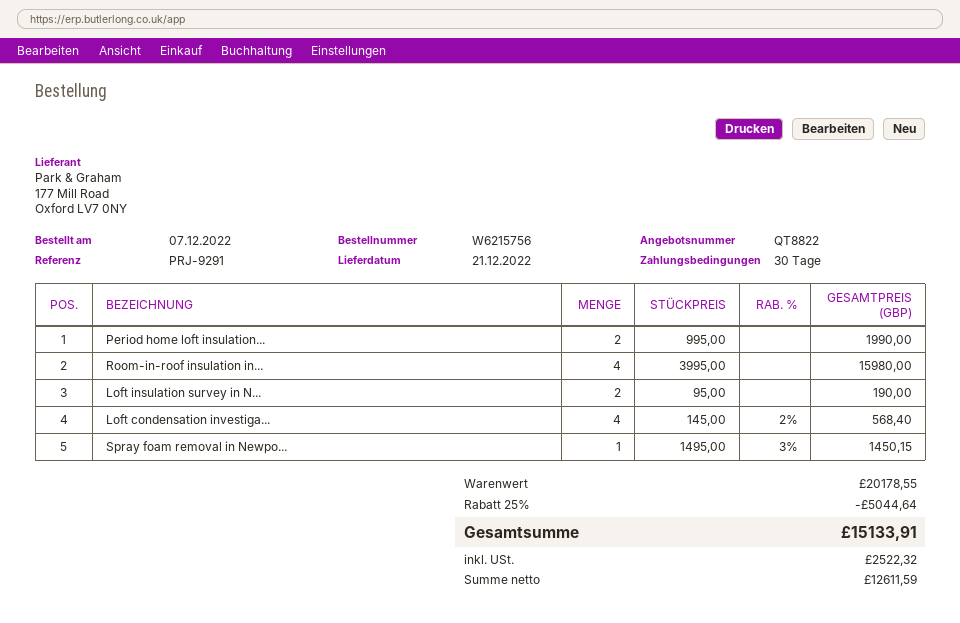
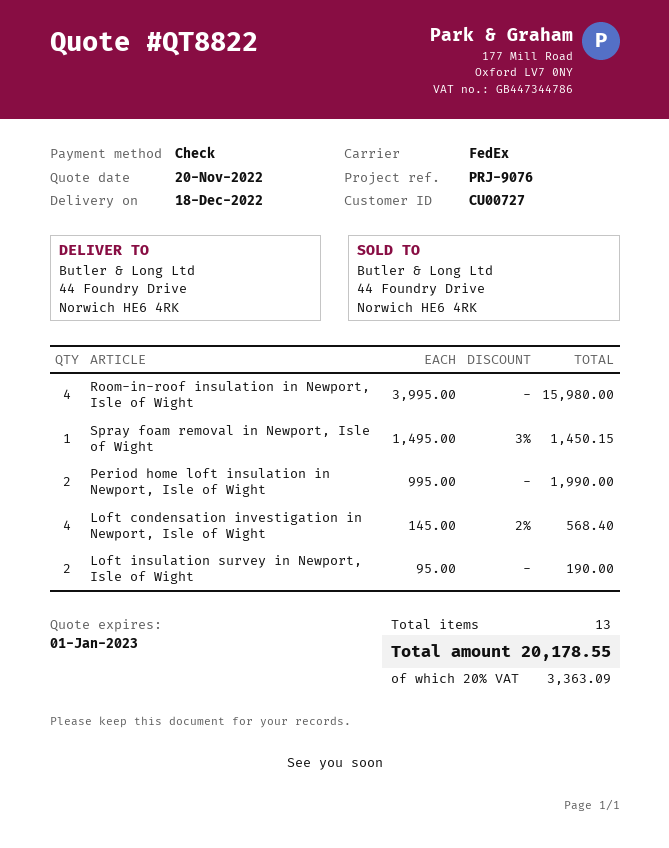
delivery date: 2022-12-21 -> 2022-12-18
reference: PRJ-9291 -> PRJ-9076
discount: 25% = 5044.64 -> none
tax: 2522.32 -> 3363.09
total: 15133.91 -> 20178.55

